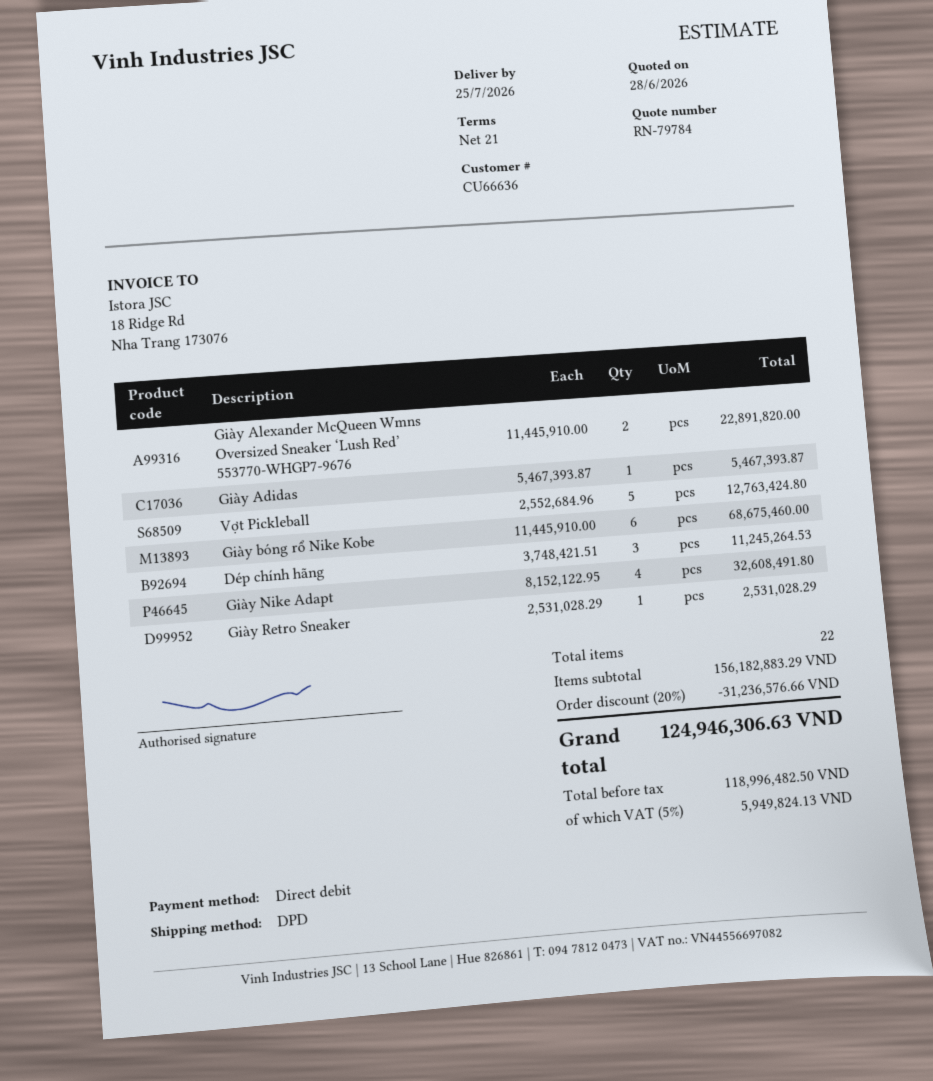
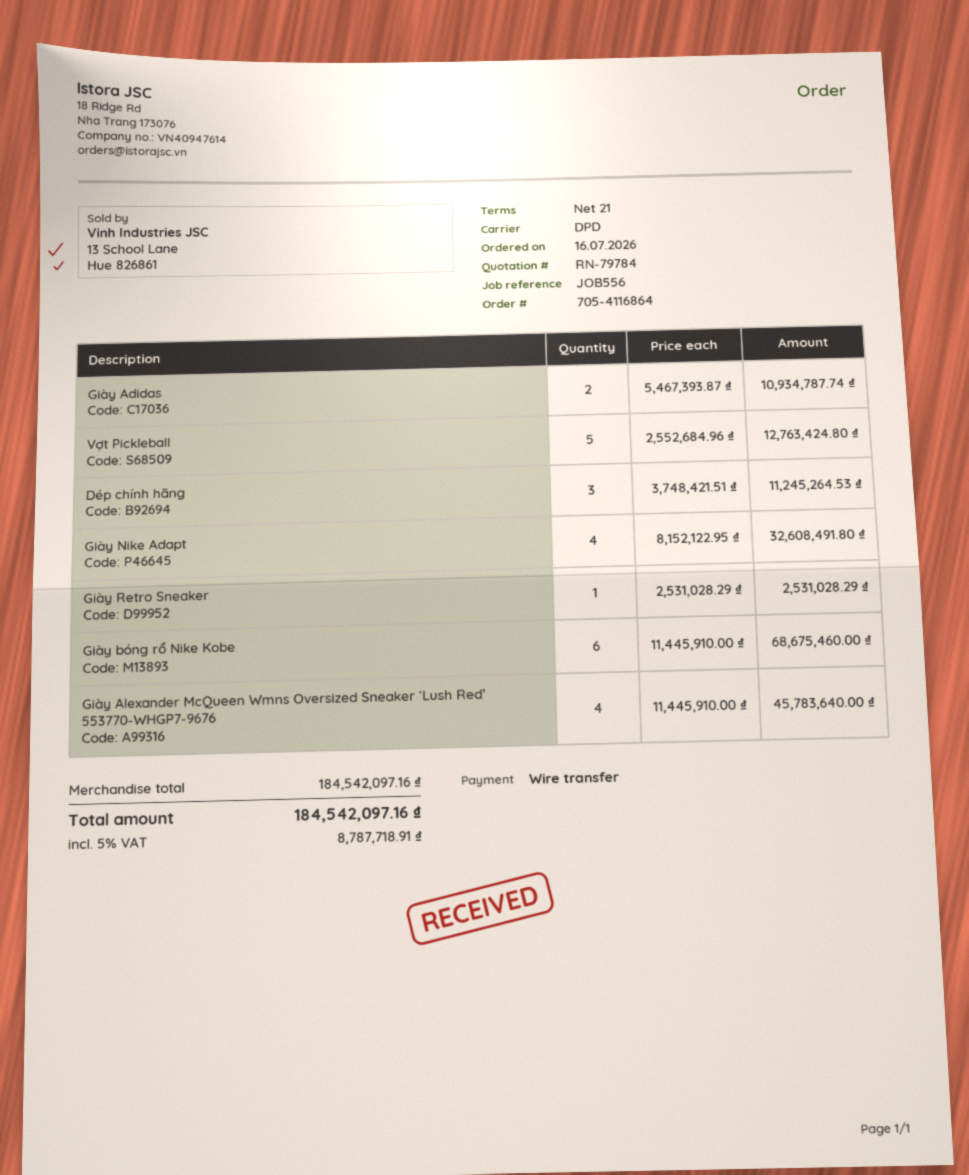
payment method: direct debit -> bank transfer
Giày Alexander McQueen Wmns Oversized Sneaker ‘Lush Red’ 553770-WHGP7-9676: 2 x 11445910.00 = 22891820.00 -> 4 x 11445910.00 = 45783640.00
Giày Adidas: 1 x 5467393.87 = 5467393.87 -> 2 x 5467393.87 = 10934787.74
subtotal: 156182883.29 -> 184542097.16
discount: 20% = 31236576.66 -> none
tax: 5% = 5949824.13 -> 5% = 8787718.91
total: 124946306.63 -> 184542097.16

